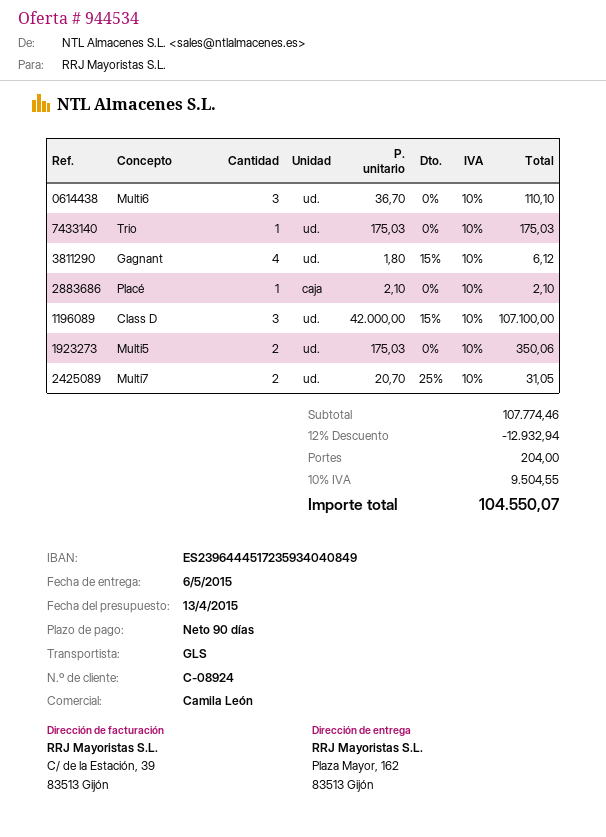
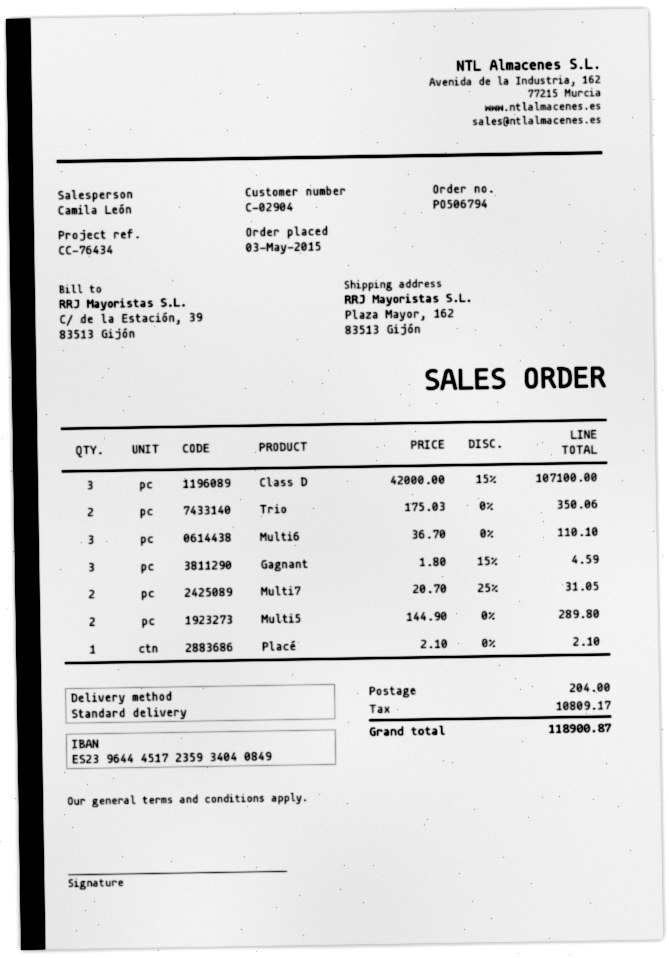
customer number: C-08924 -> C-02904
shipping method: GLS -> standard
Trio: 1 x 175.03 = 175.03 -> 2 x 175.03 = 350.06
Gagnant: 4 x 1.80 - 15% = 6.12 -> 3 x 1.80 - 15% = 4.59
Multi5: 2 x 175.03 = 350.06 -> 2 x 144.90 = 289.80
discount: 12% = 12932.94 -> none
tax: 9504.55 -> 10809.17
total: 104550.07 -> 118900.87

